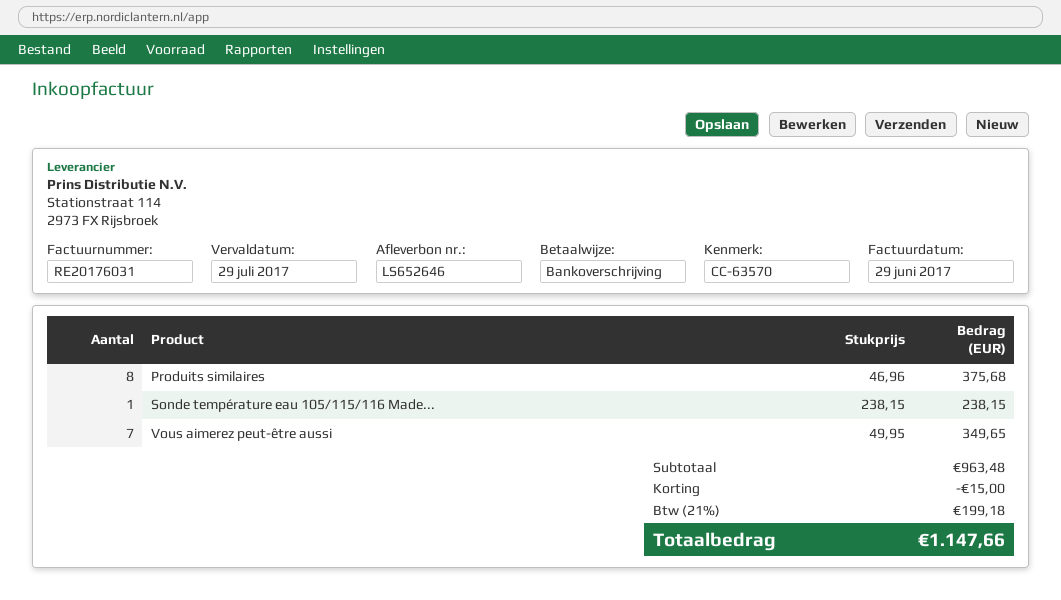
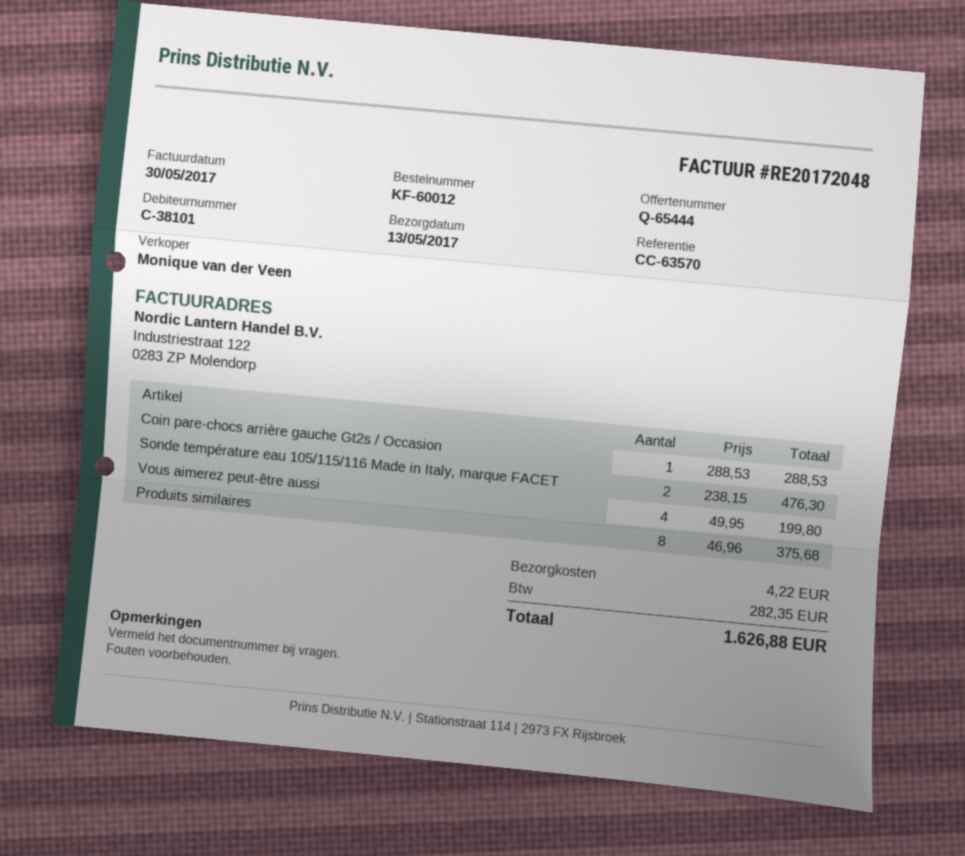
invoice number: RE20176031 -> RE20172048
invoice date: 2017-06-29 -> 2017-05-30
Sonde température eau 105/115/116 Made...: 1 x 238.15 = 238.15 -> 2 x 238.15 = 476.30
Vous aimerez peut-être aussi: 7 x 49.95 = 349.65 -> 4 x 49.95 = 199.80
Coin pare-chocs arrière gauche Gt2s / Occasion: none -> 1 x 288.53 = 288.53
discount: 15.00 -> none
shipping: none -> 4.22
tax: 199.18 -> 282.35
total: 1147.66 -> 1626.88

